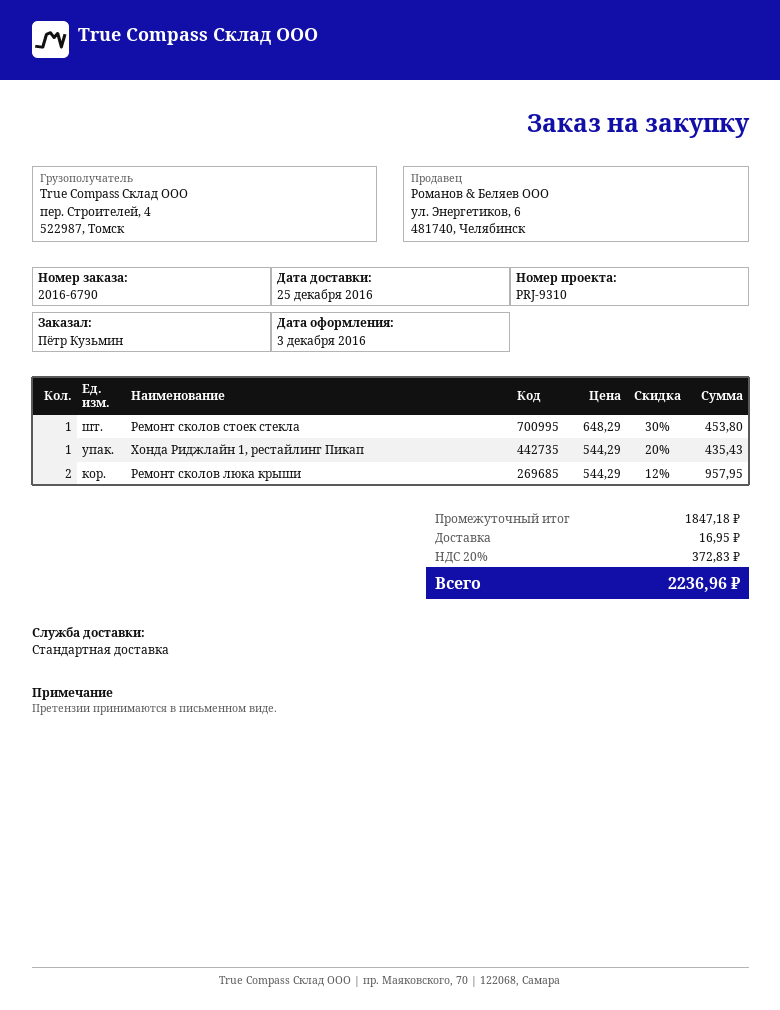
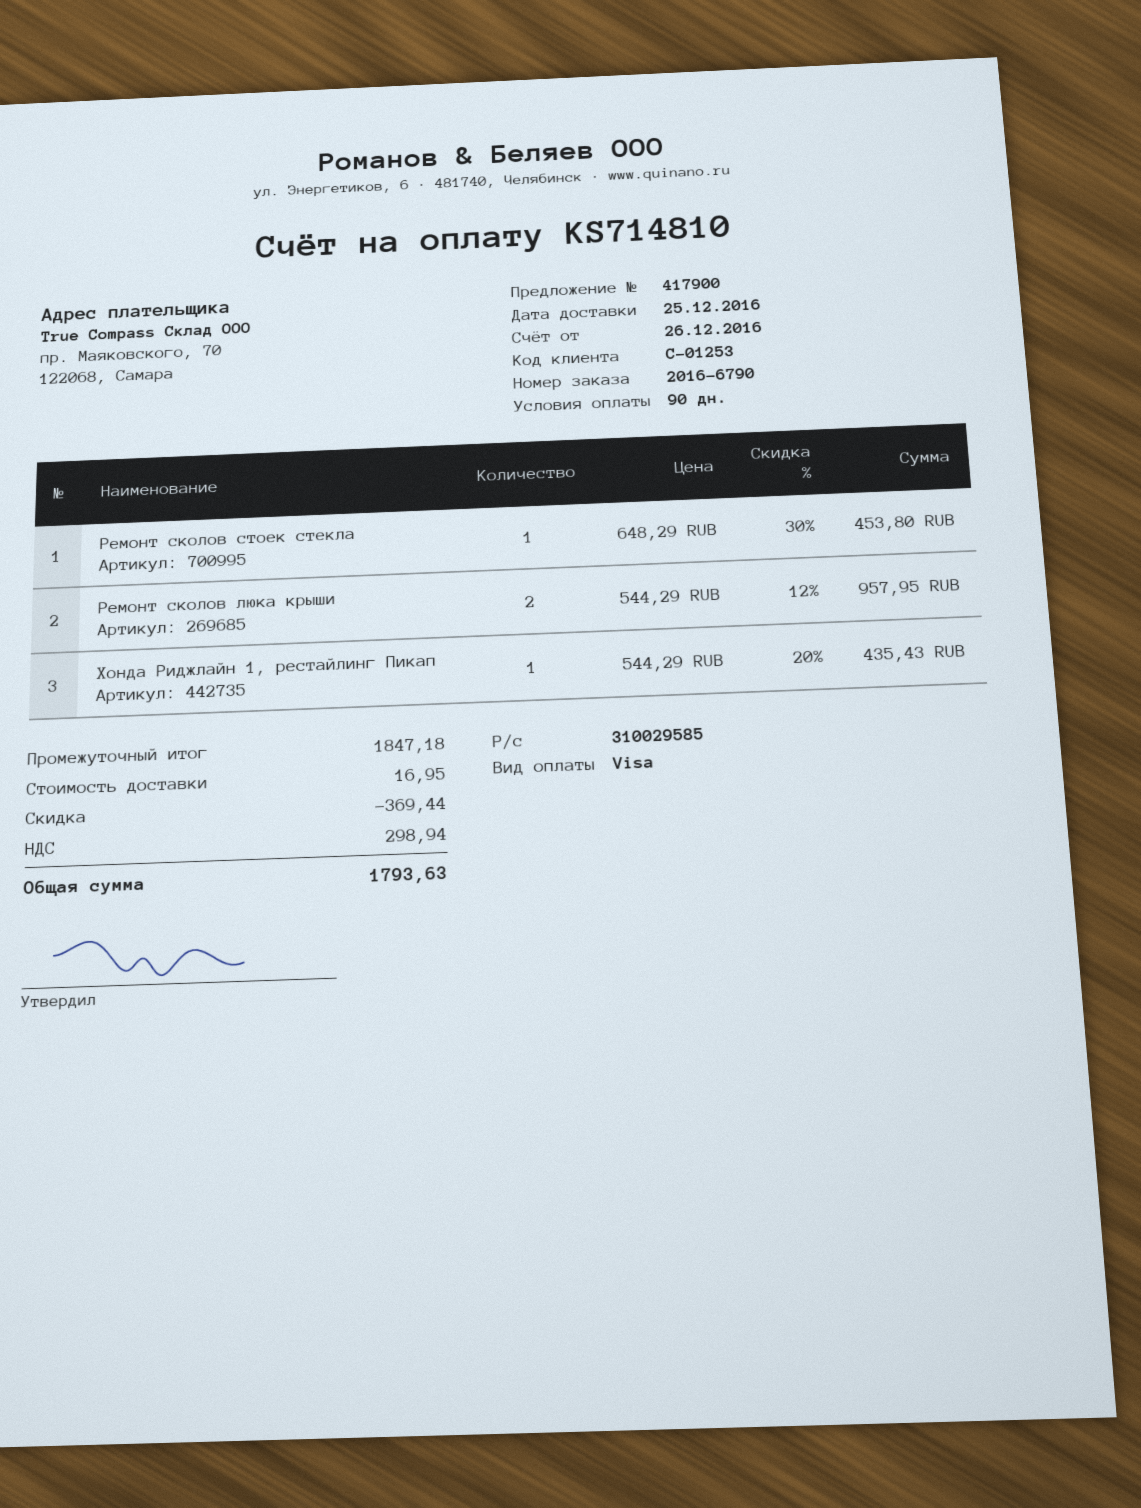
discount: none -> 369.44
tax: 372.83 -> 298.94
total: 2236.96 -> 1793.63

